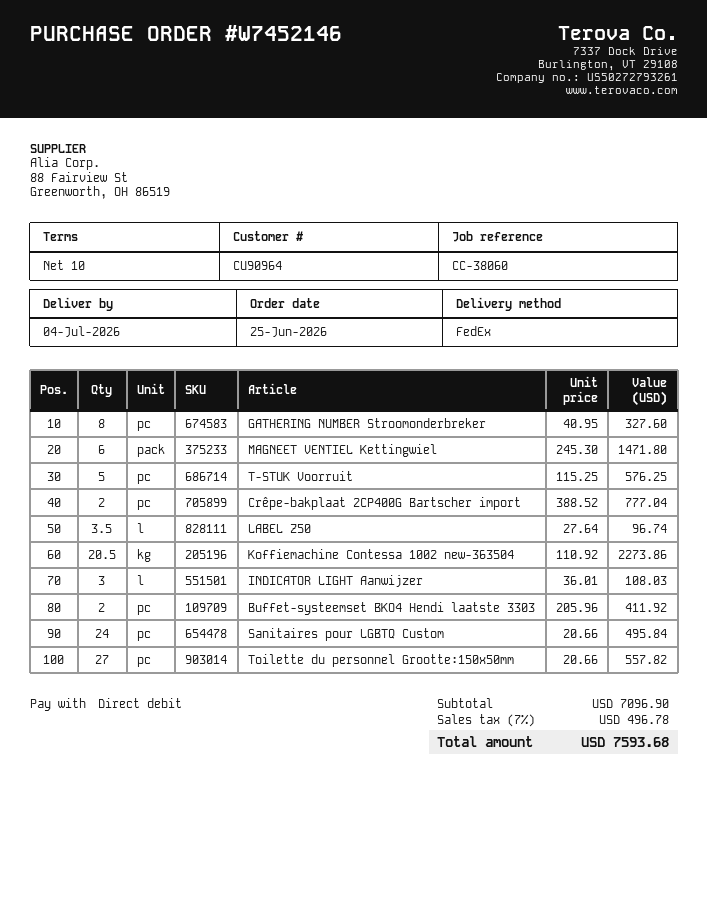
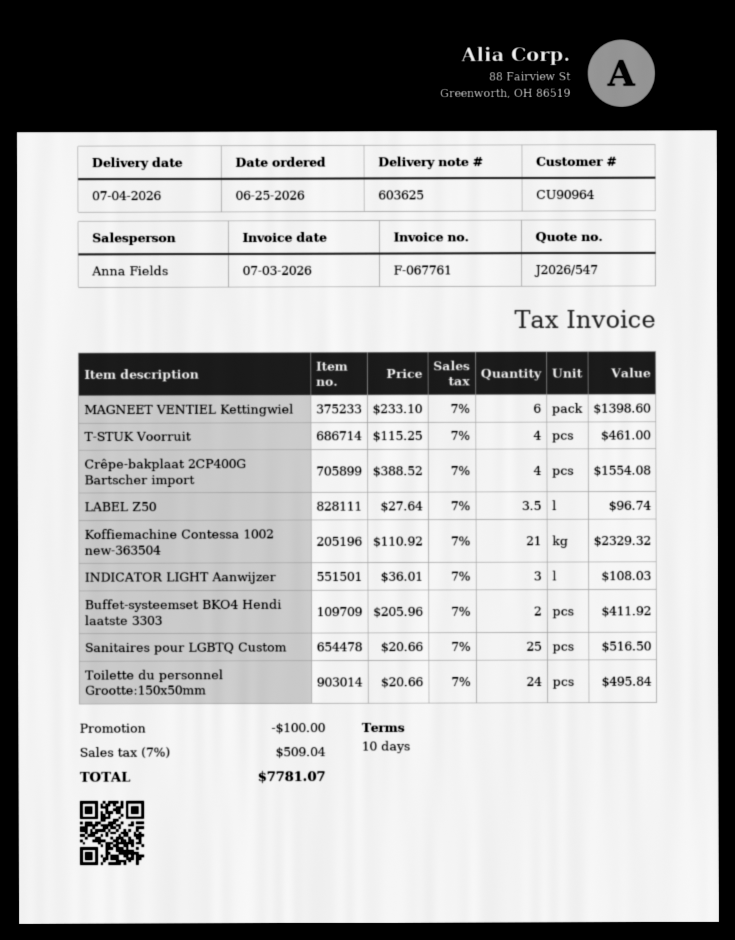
GATHERING NUMBER Stroomonderbreker: 8 x 40.95 = 327.60 -> none
MAGNEET VENTIEL Kettingwiel: 6 x 245.30 = 1471.80 -> 6 x 233.10 = 1398.60
T-STUK Voorruit: 5 x 115.25 = 576.25 -> 4 x 115.25 = 461.00
Crêpe-bakplaat 2CP400G Bartscher import: 2 x 388.52 = 777.04 -> 4 x 388.52 = 1554.08
Koffiemachine Contessa 1002 new-363504: 20.5 x 110.92 = 2273.86 -> 21 x 110.92 = 2329.32
Sanitaires pour LGBTQ Custom: 24 x 20.66 = 495.84 -> 25 x 20.66 = 516.50
Toilette du personnel Grootte:150x50mm: 27 x 20.66 = 557.82 -> 24 x 20.66 = 495.84
discount: none -> 100.00
tax: 7% = 496.78 -> 7% = 509.04
total: 7593.68 -> 7781.07

